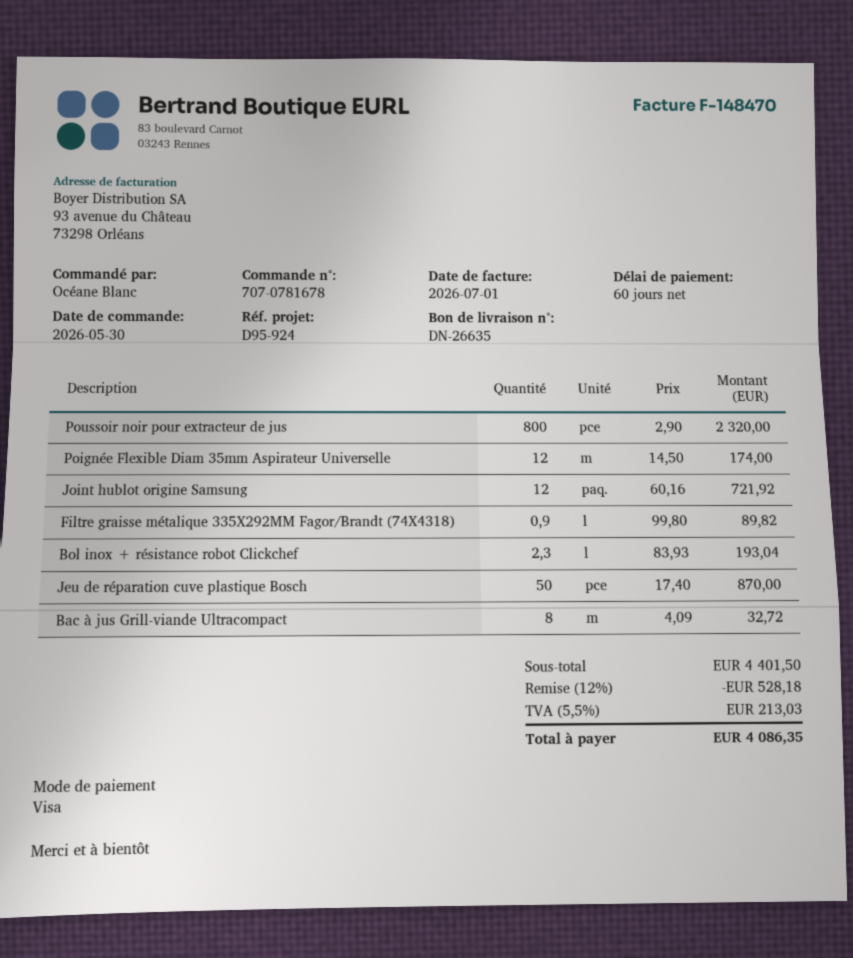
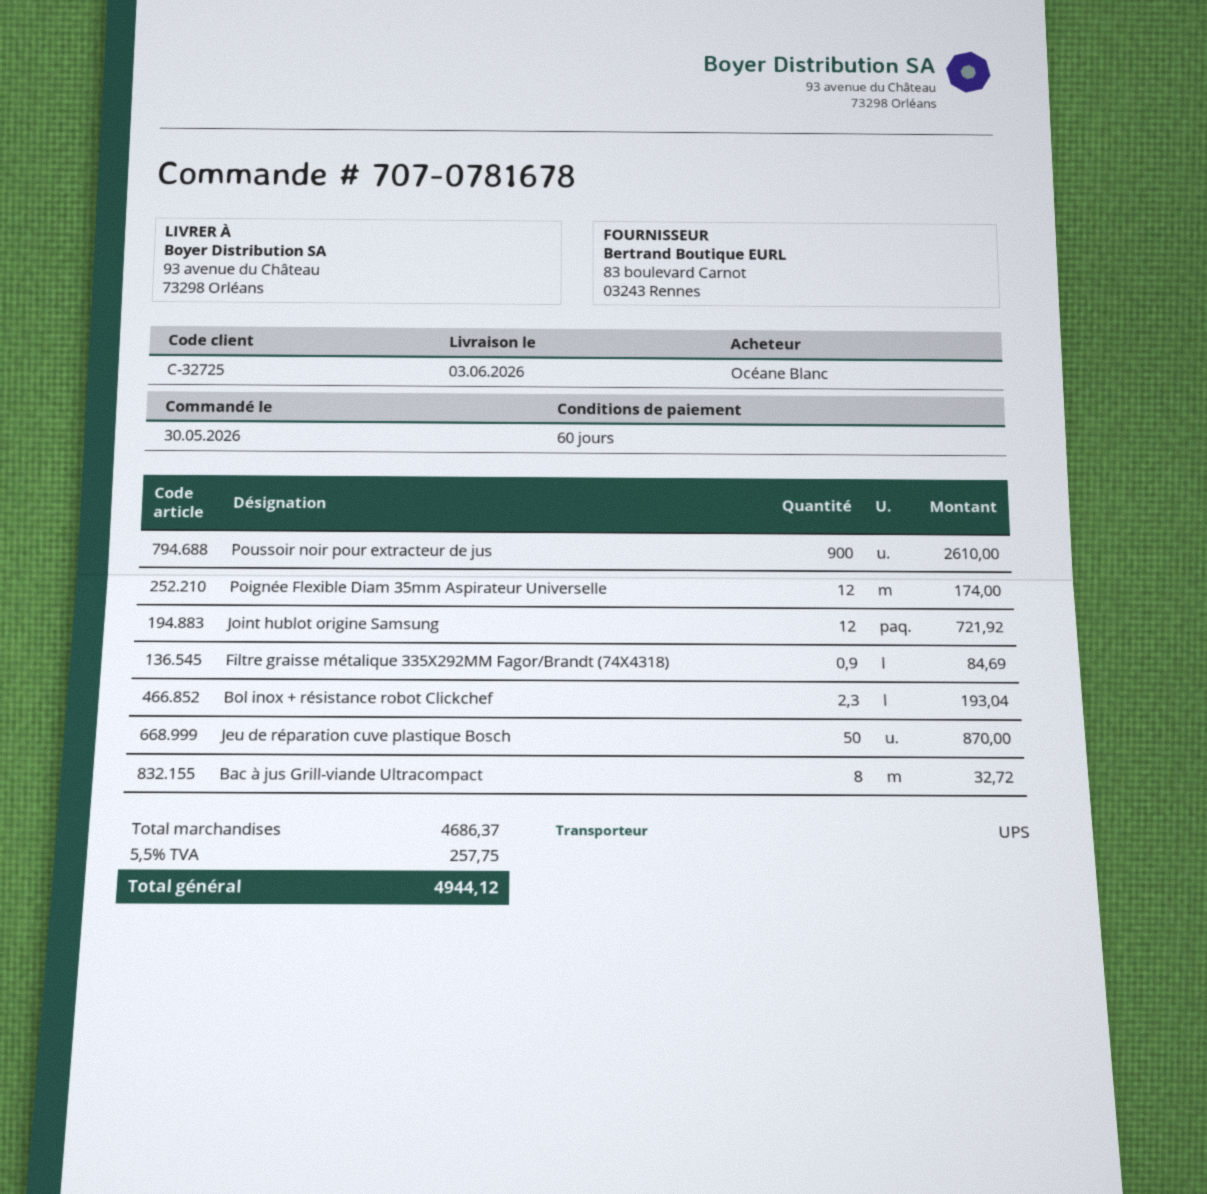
Poussoir noir pour extracteur de jus: 800 for 2320.00 -> 900 for 2610.00
Filtre graisse métalique 335X292MM Fagor/Brandt (74X4318): 0.9 for 89.82 -> 0.9 for 84.69
subtotal: 4401.50 -> 4686.37
discount: 12% = 528.18 -> none
tax: 5.5% = 213.03 -> 5.5% = 257.75
total: 4086.35 -> 4944.12

